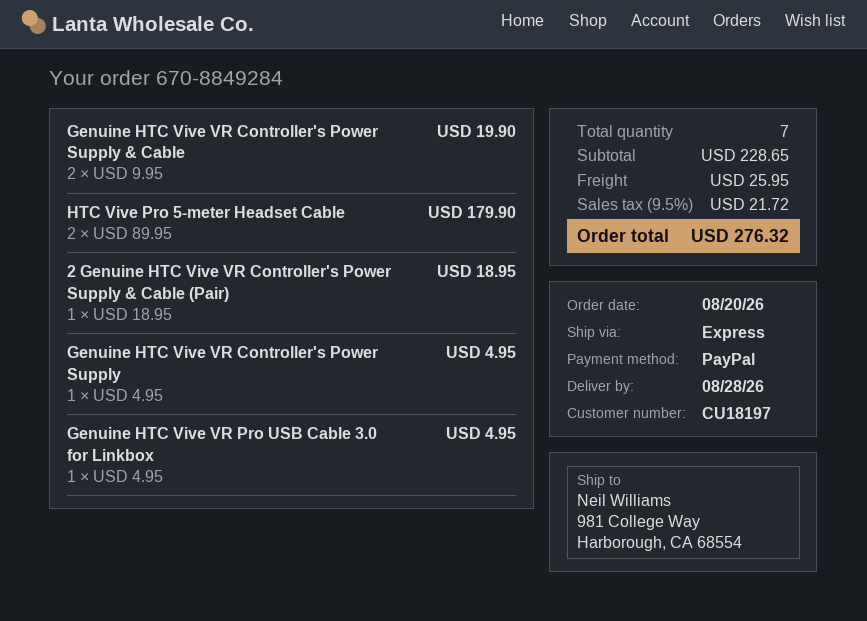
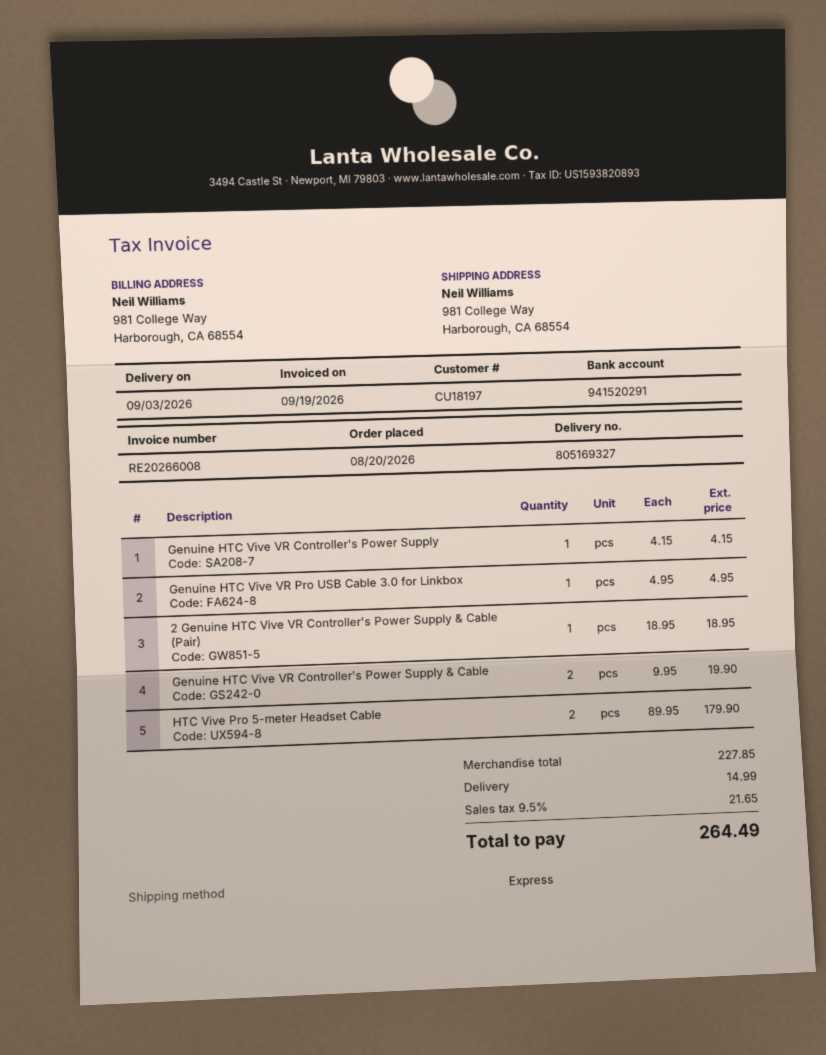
delivery date: 2026-08-28 -> 2026-09-03
Genuine HTC Vive VR Controller's Power Supply: 1 x 4.95 = 4.95 -> 1 x 4.15 = 4.15
subtotal: 228.65 -> 227.85
shipping: 25.95 -> 14.99
tax: 9.5% = 21.72 -> 9.5% = 21.65
total: 276.32 -> 264.49

